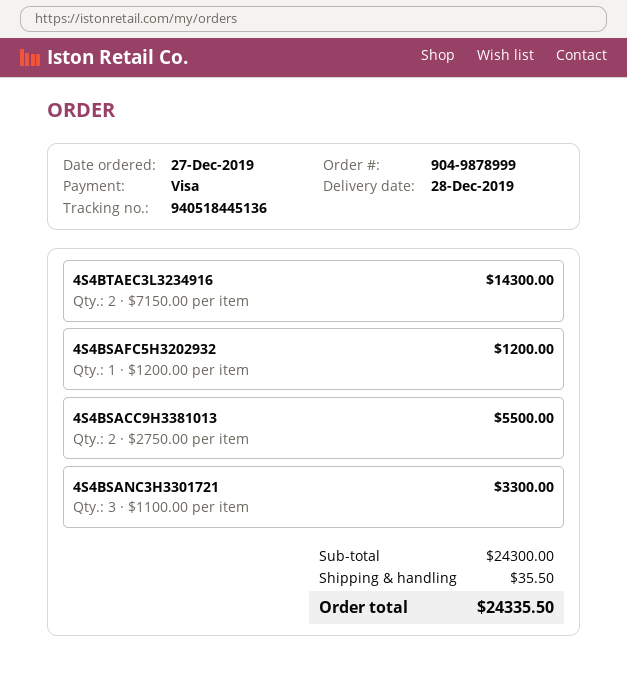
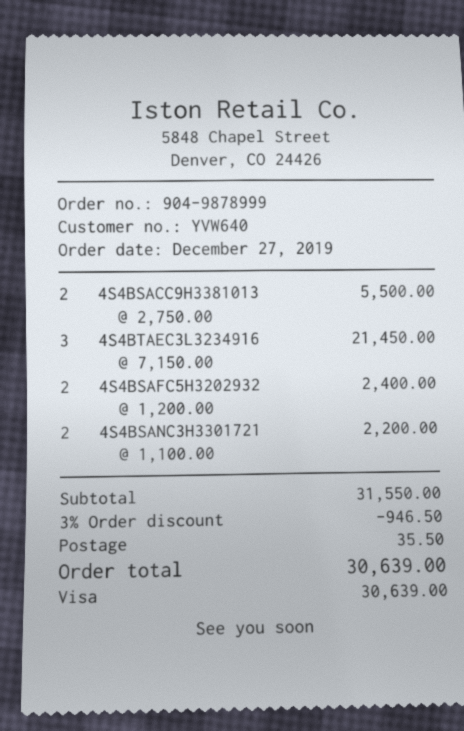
4S4BTAEC3L3234916: 2 x 7150.00 = 14300.00 -> 3 x 7150.00 = 21450.00
4S4BSAFC5H3202932: 1 x 1200.00 = 1200.00 -> 2 x 1200.00 = 2400.00
4S4BSANC3H3301721: 3 x 1100.00 = 3300.00 -> 2 x 1100.00 = 2200.00
subtotal: 24300.00 -> 31550.00
discount: none -> 3% = 946.50
total: 24335.50 -> 30639.00

